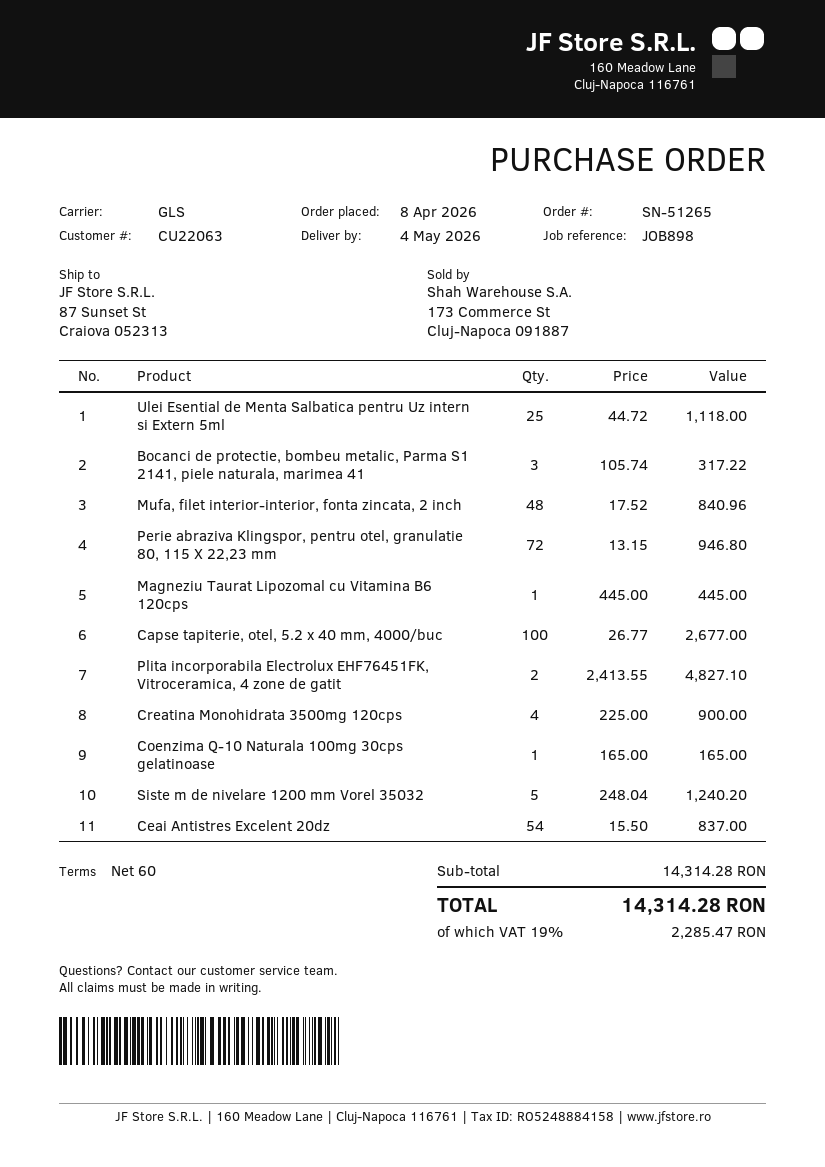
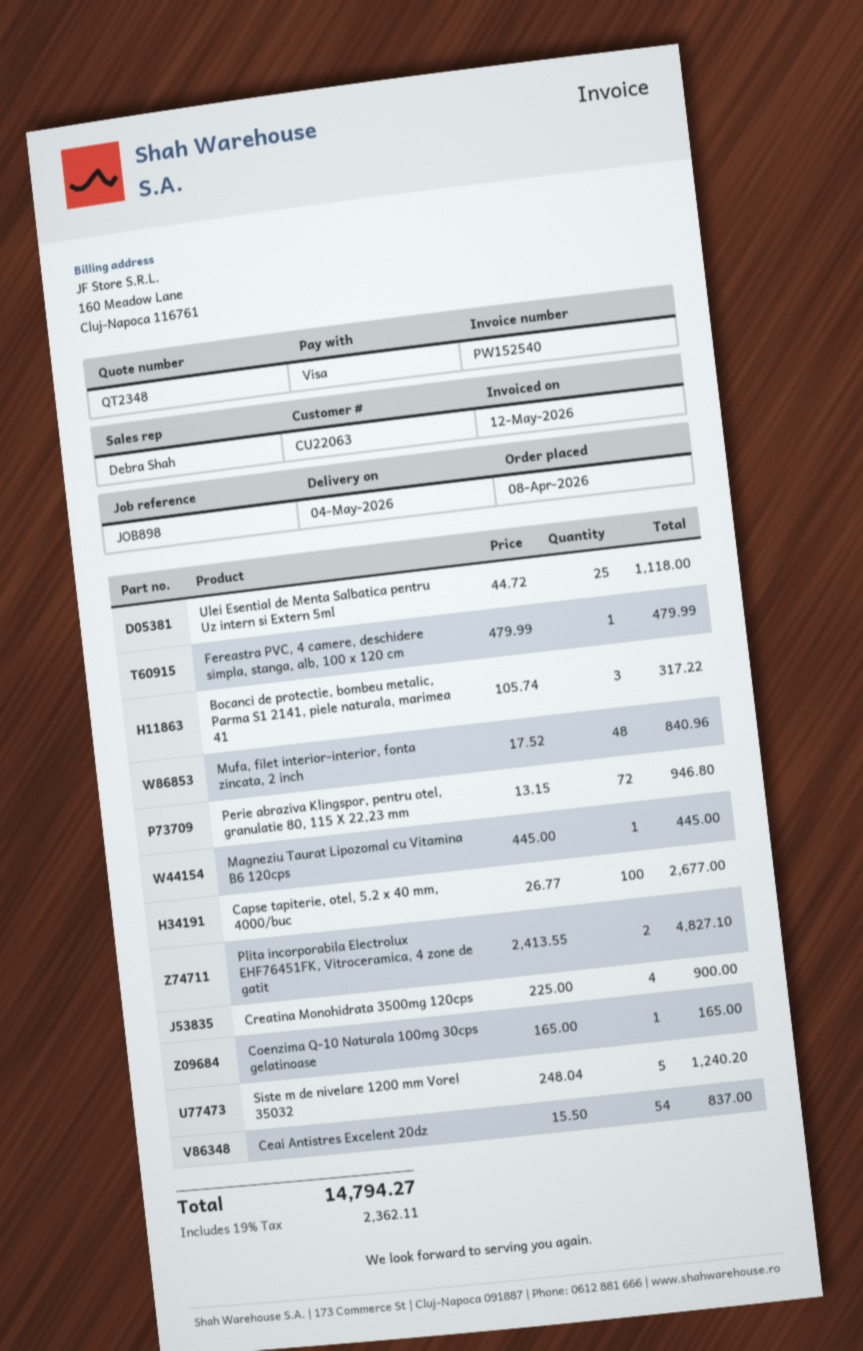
Fereastra PVC, 4 camere, deschidere simpla, stanga, alb, 100 x 120 cm: none -> 1 x 479.99 = 479.99
tax: 19% = 2285.47 -> 19% = 2362.11
total: 14314.28 -> 14794.27

